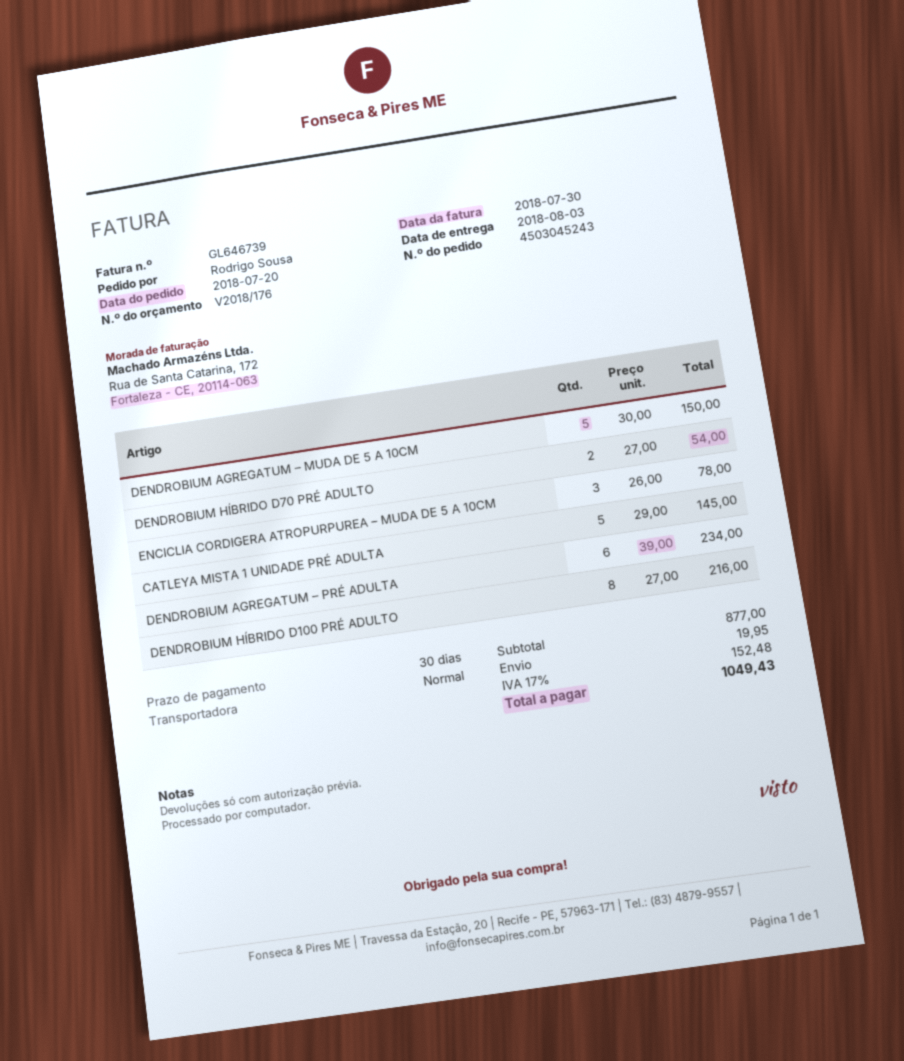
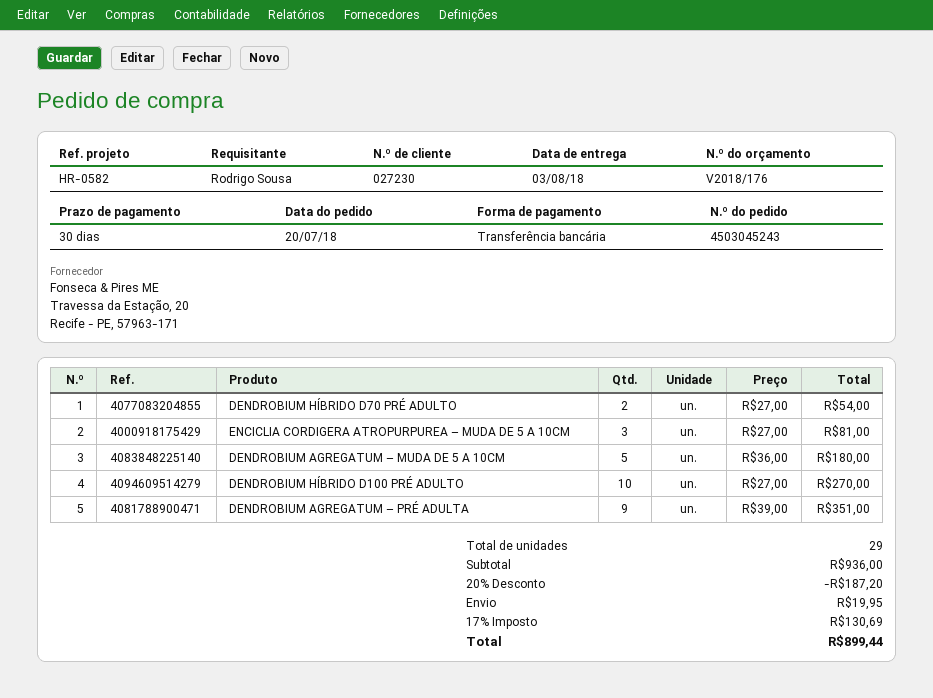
DENDROBIUM AGREGATUM – MUDA DE 5 A 10CM: 5 x 30.00 = 150.00 -> 5 x 36.00 = 180.00
ENCICLIA CORDIGERA ATROPURPUREA – MUDA DE 5 A 10CM: 3 x 26.00 = 78.00 -> 3 x 27.00 = 81.00
CATLEYA MISTA 1 UNIDADE PRÉ ADULTA: 5 x 29.00 = 145.00 -> none
DENDROBIUM AGREGATUM – PRÉ ADULTA: 6 x 39.00 = 234.00 -> 9 x 39.00 = 351.00
DENDROBIUM HÍBRIDO D100 PRÉ ADULTO: 8 x 27.00 = 216.00 -> 10 x 27.00 = 270.00
subtotal: 877.00 -> 936.00
discount: none -> 20% = 187.20
tax: 17% = 152.48 -> 17% = 130.69
total: 1049.43 -> 899.44

